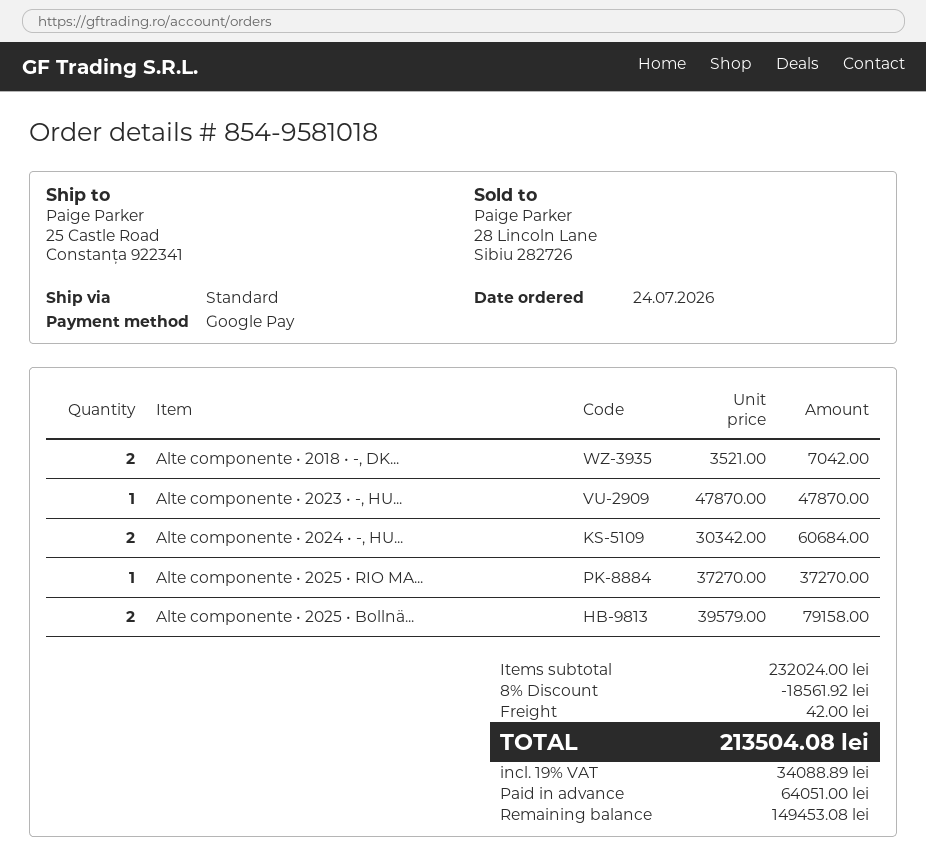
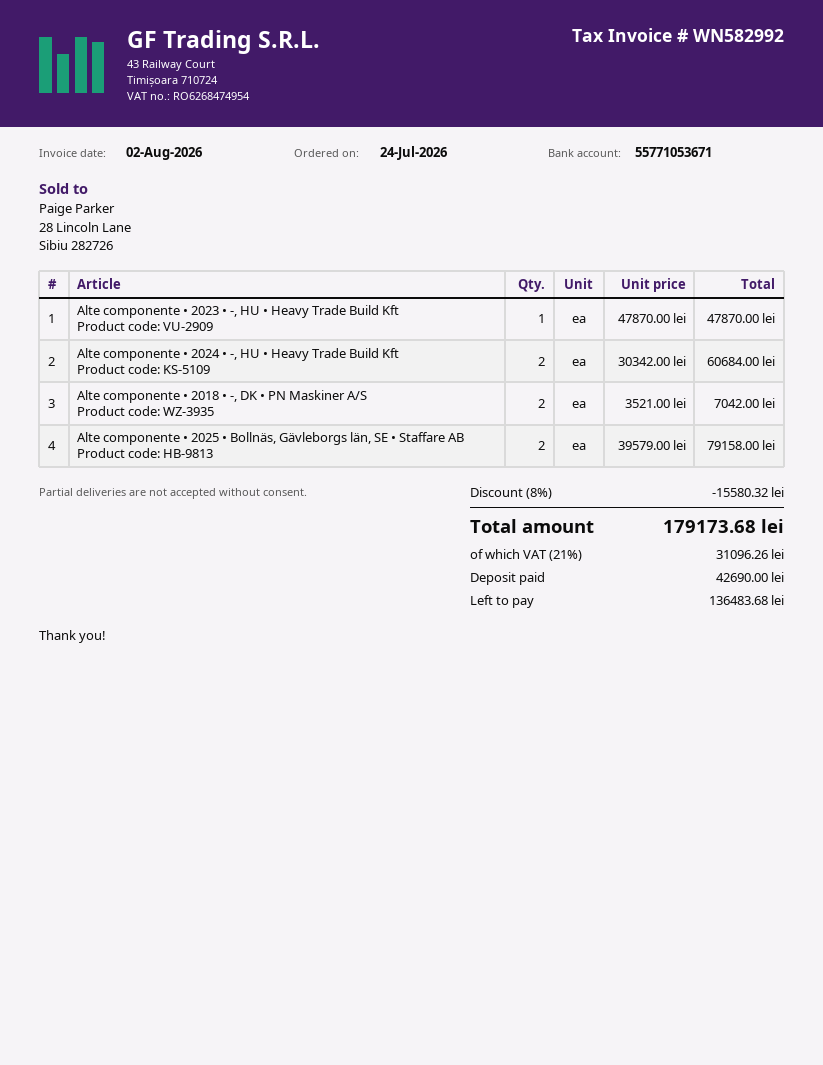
Alte componente • 2025 • RIO MA...: 1 x 37270.00 = 37270.00 -> none
discount: 8% = 18561.92 -> 8% = 15580.32
shipping: 42.00 -> none
tax: 19% = 34088.89 -> 21% = 31096.26
total: 213504.08 -> 179173.68
deposit: 64051.00 -> 42690.00
balance: 149453.08 -> 136483.68

